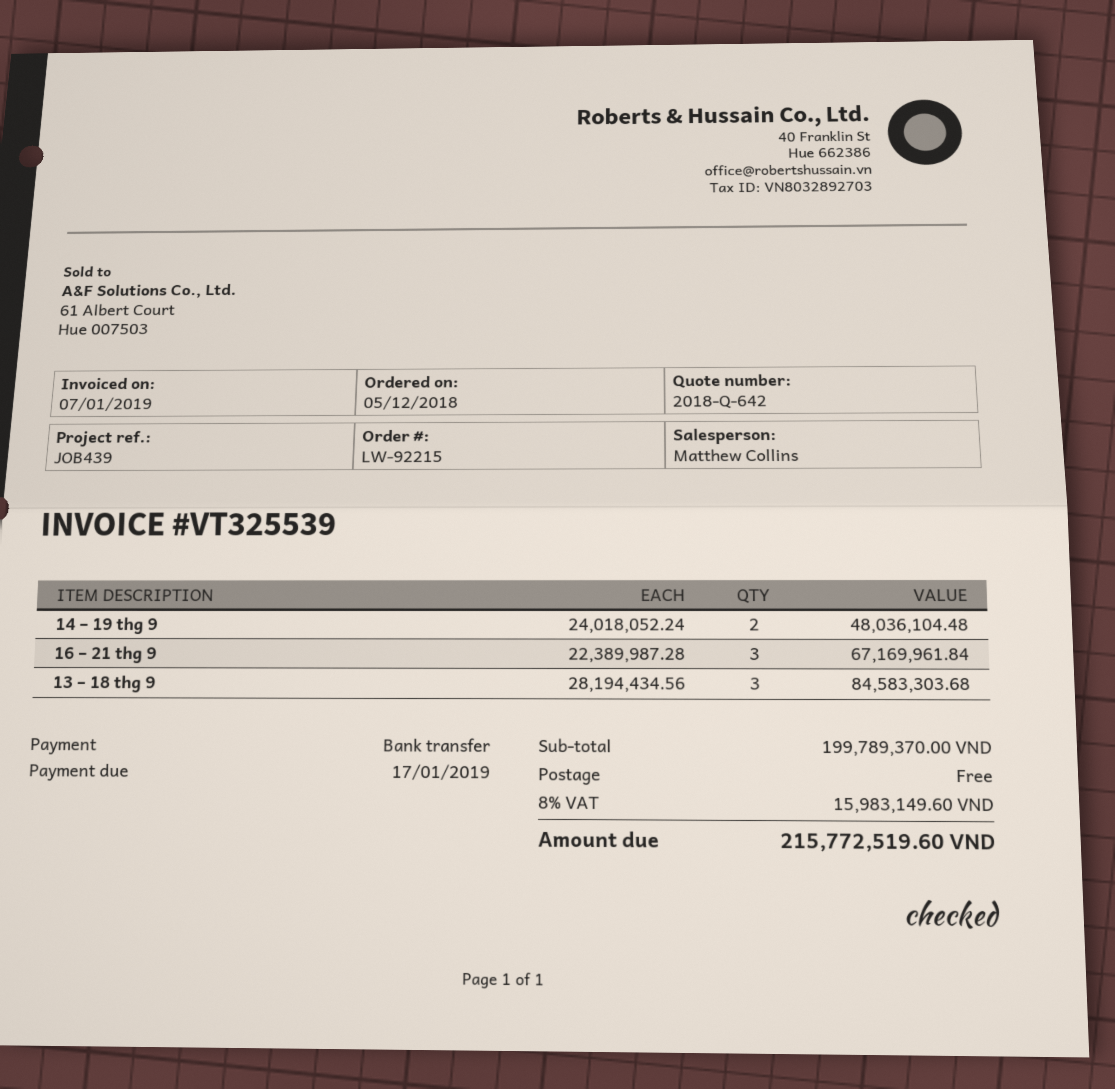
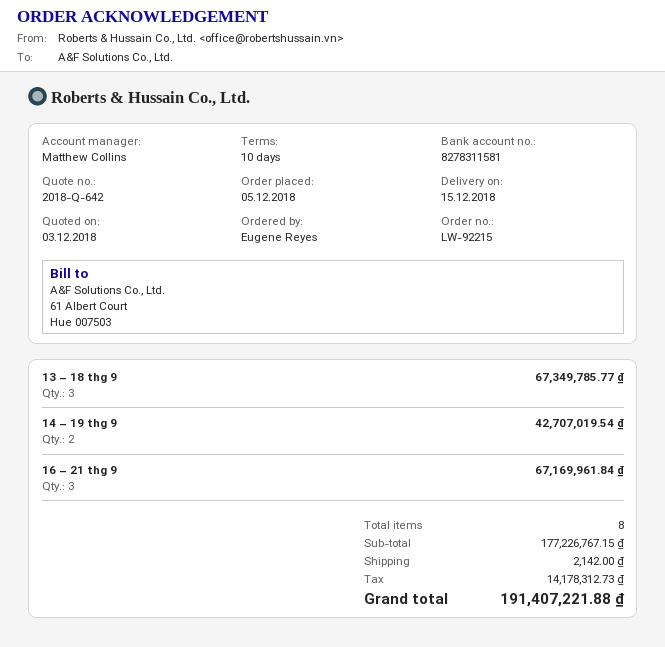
14 – 19 thg 9: 2 for 48036104.48 -> 2 for 42707019.54
13 – 18 thg 9: 3 for 84583303.68 -> 3 for 67349785.77
subtotal: 199789370.00 -> 177226767.15
shipping: 0.00 -> 2142.00
tax: 15983149.60 -> 14178312.73
total: 215772519.60 -> 191407221.88

